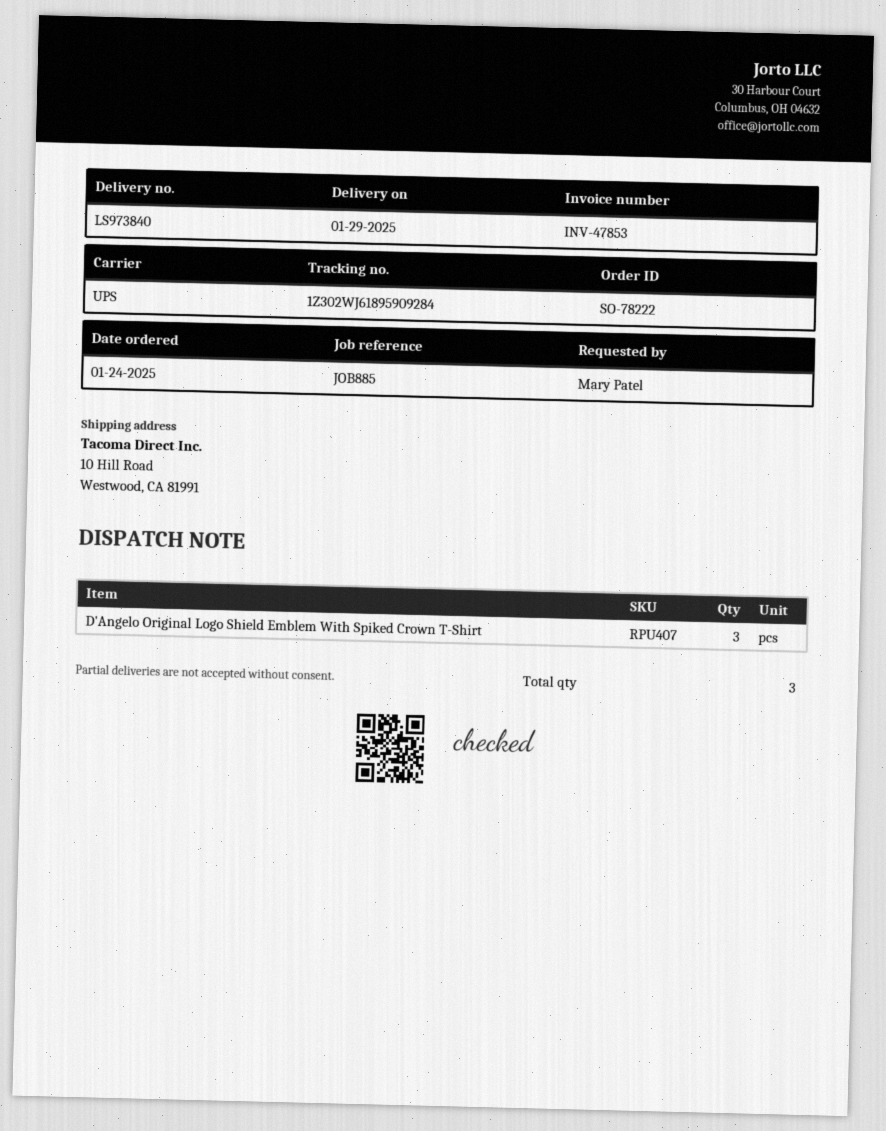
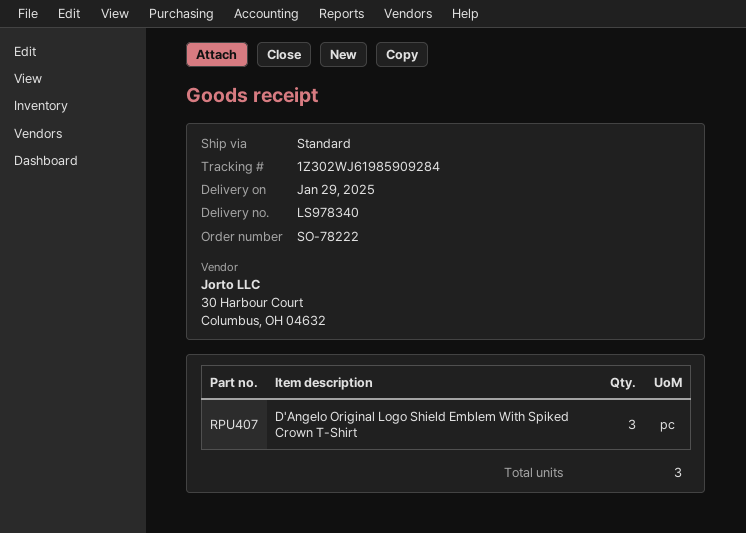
delivery note number: LS973840 -> LS978340
shipping method: UPS -> standard
tracking number: 1Z302WJ61895909284 -> 1Z302WJ61985909284

